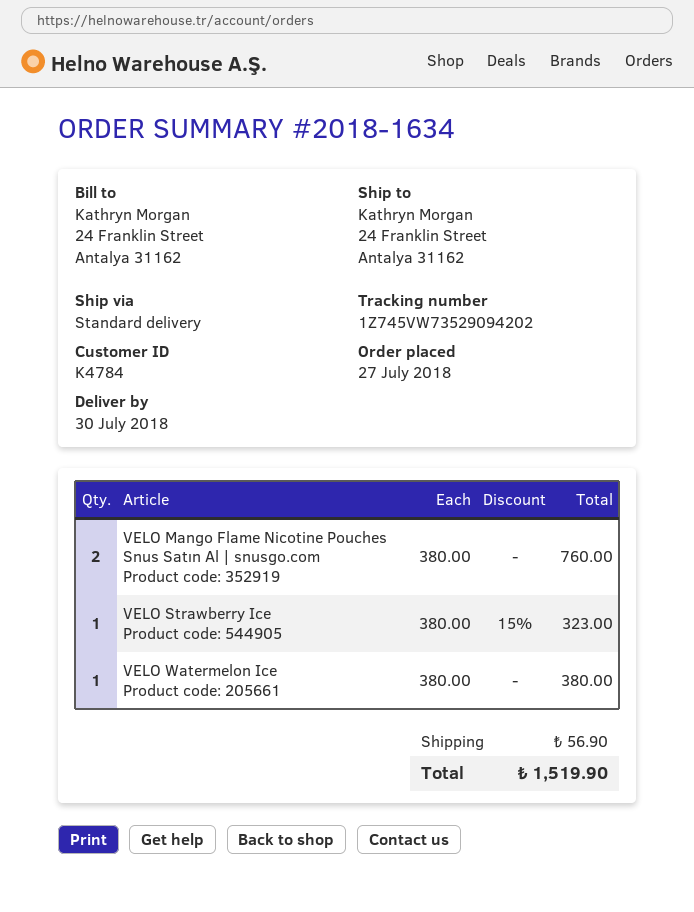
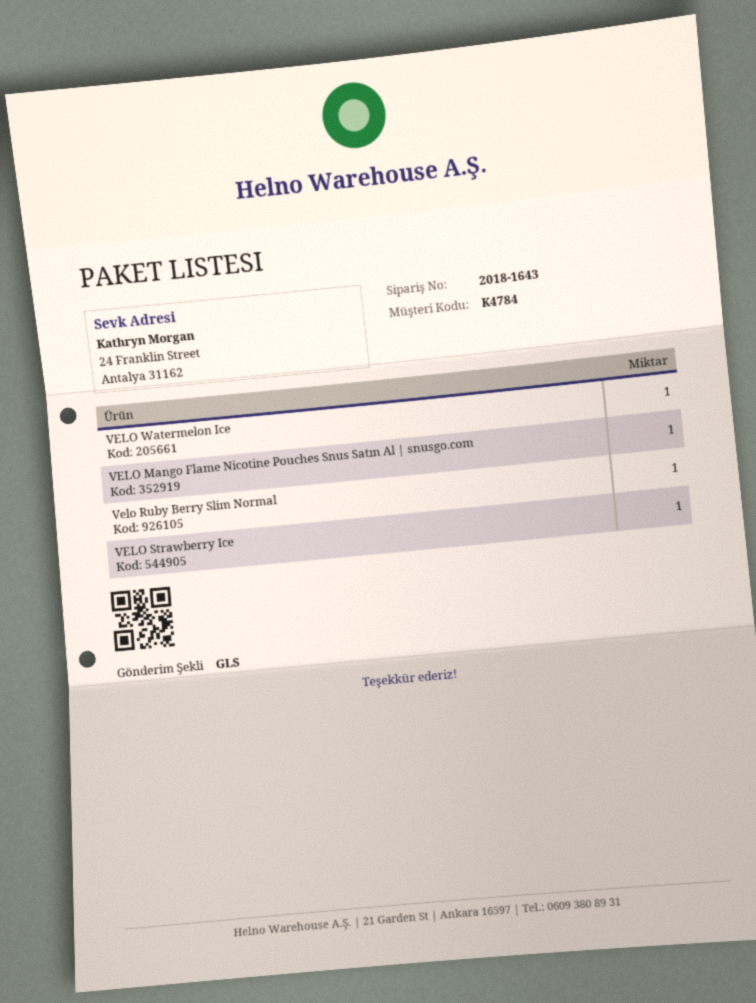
order number: 2018-1634 -> 2018-1643
shipping method: standard -> GLS
VELO Mango Flame Nicotine Pouches Snus Satın Al | snusgo.com: 2 -> 1
Velo Ruby Berry Slim Normal: none -> 1

